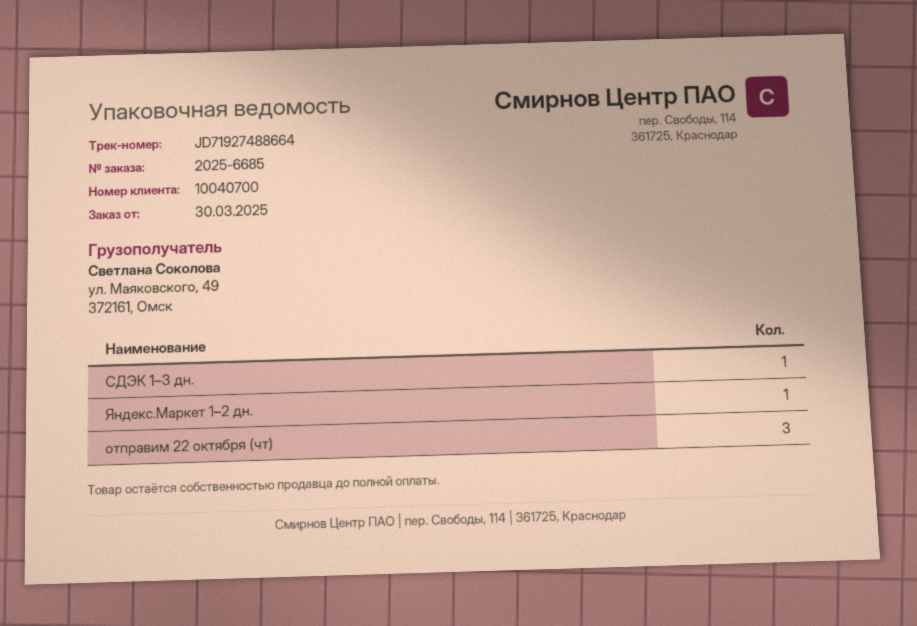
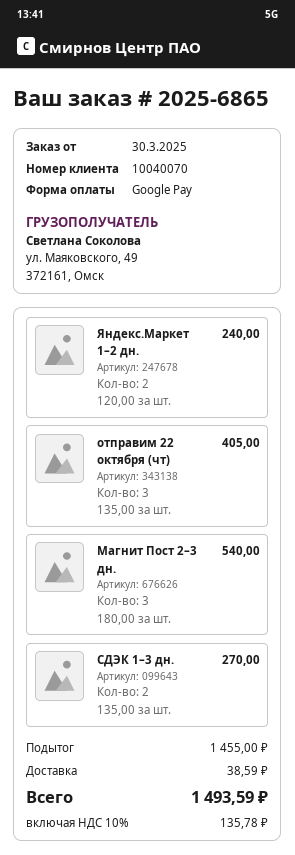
order number: 2025-6685 -> 2025-6865
customer number: 10040700 -> 10040070
СДЭК 1–3 дн.: 1 -> 2
Яндекс.Маркет 1–2 дн.: 1 -> 2
Магнит Пост 2–3 дн.: none -> 3

